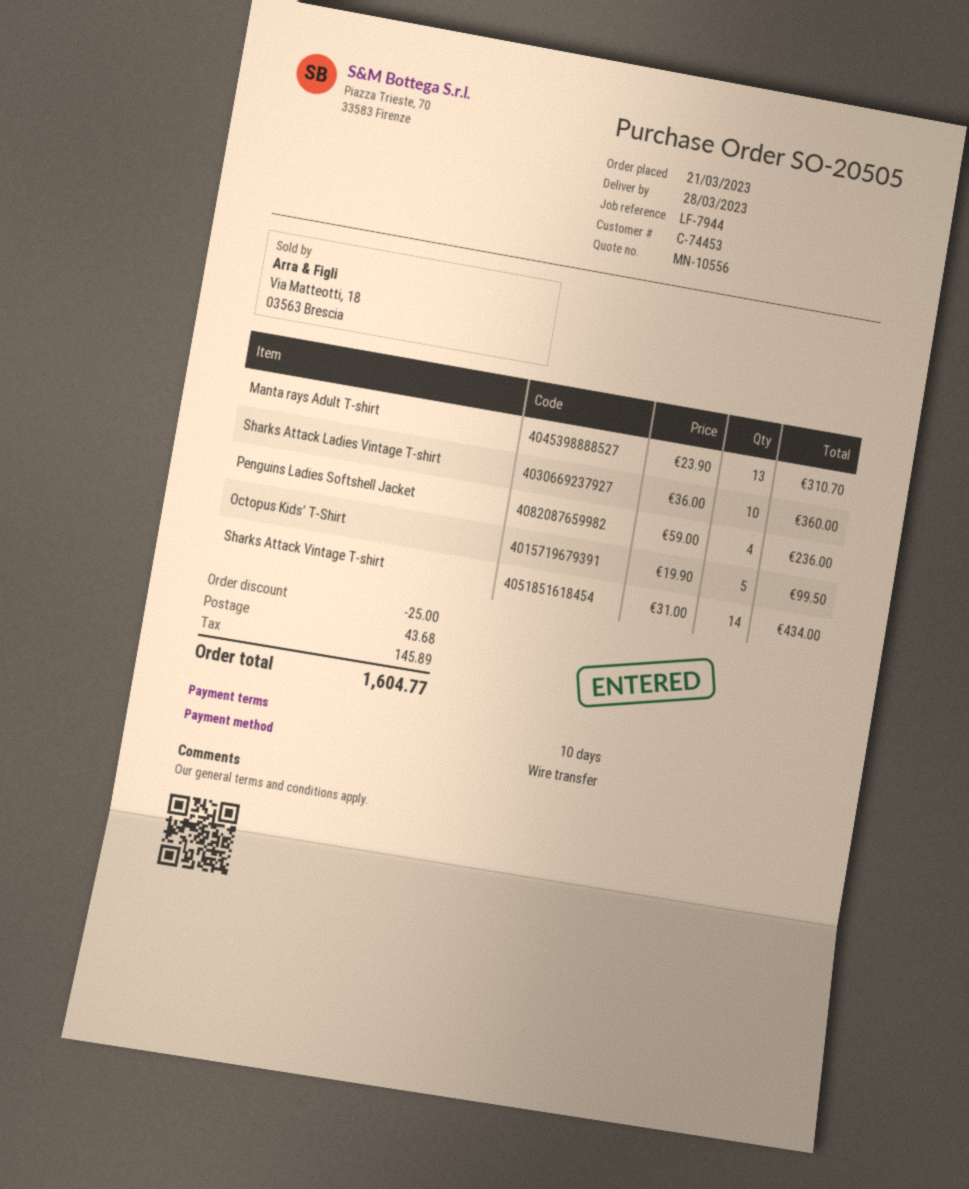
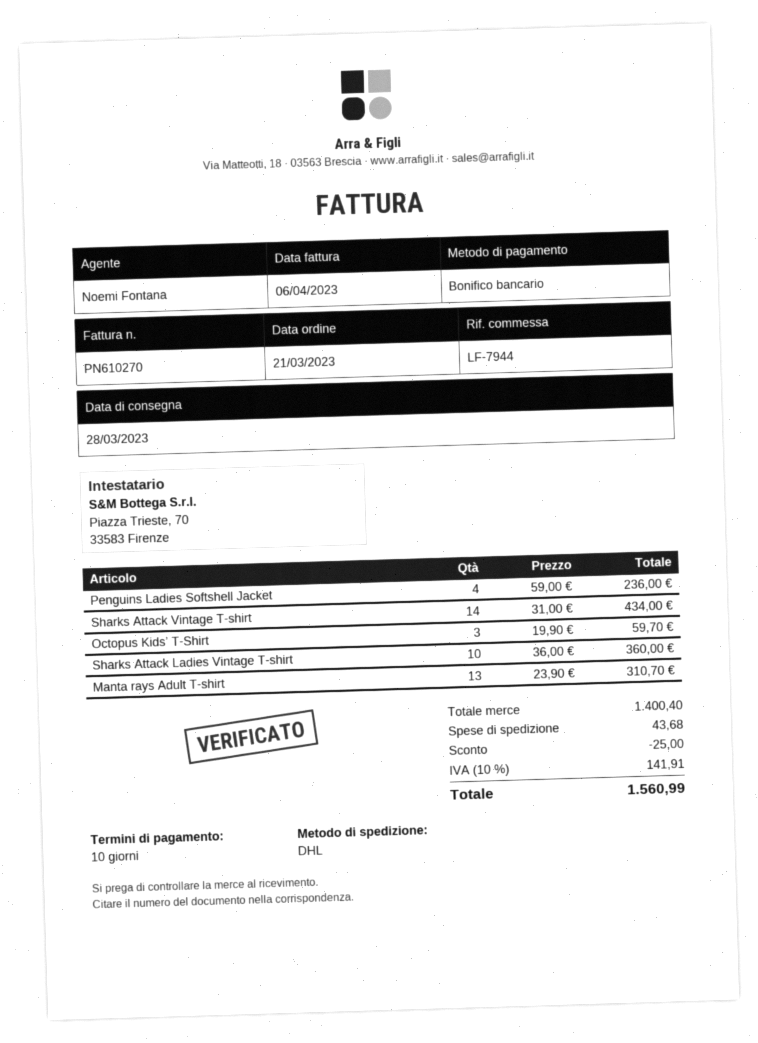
Octopus Kids’ T-Shirt: 5 x 19.90 = 99.50 -> 3 x 19.90 = 59.70
tax: 145.89 -> 141.91
total: 1604.77 -> 1560.99

